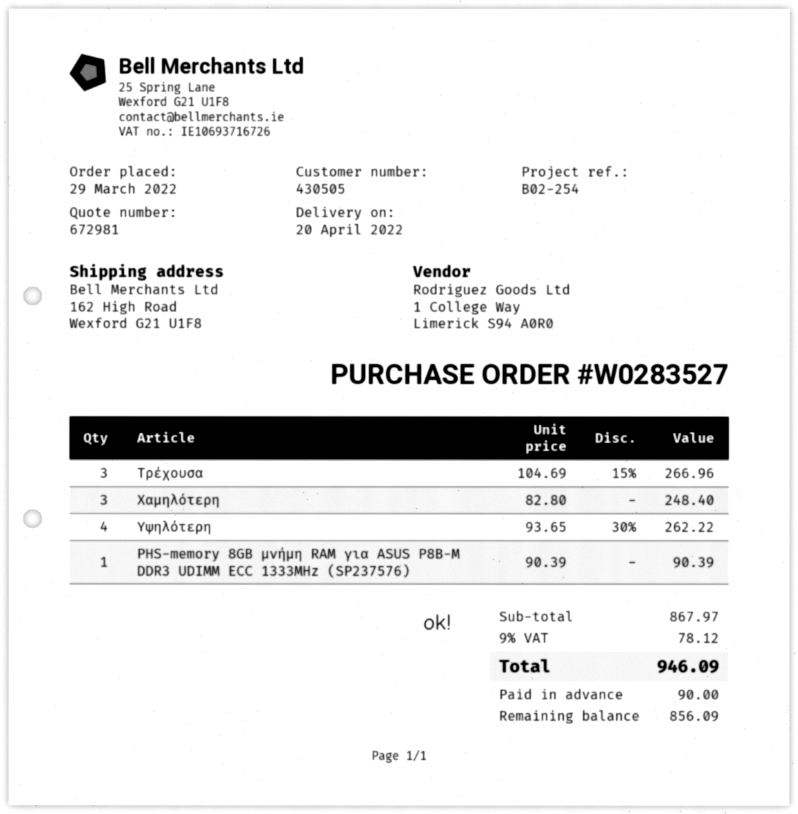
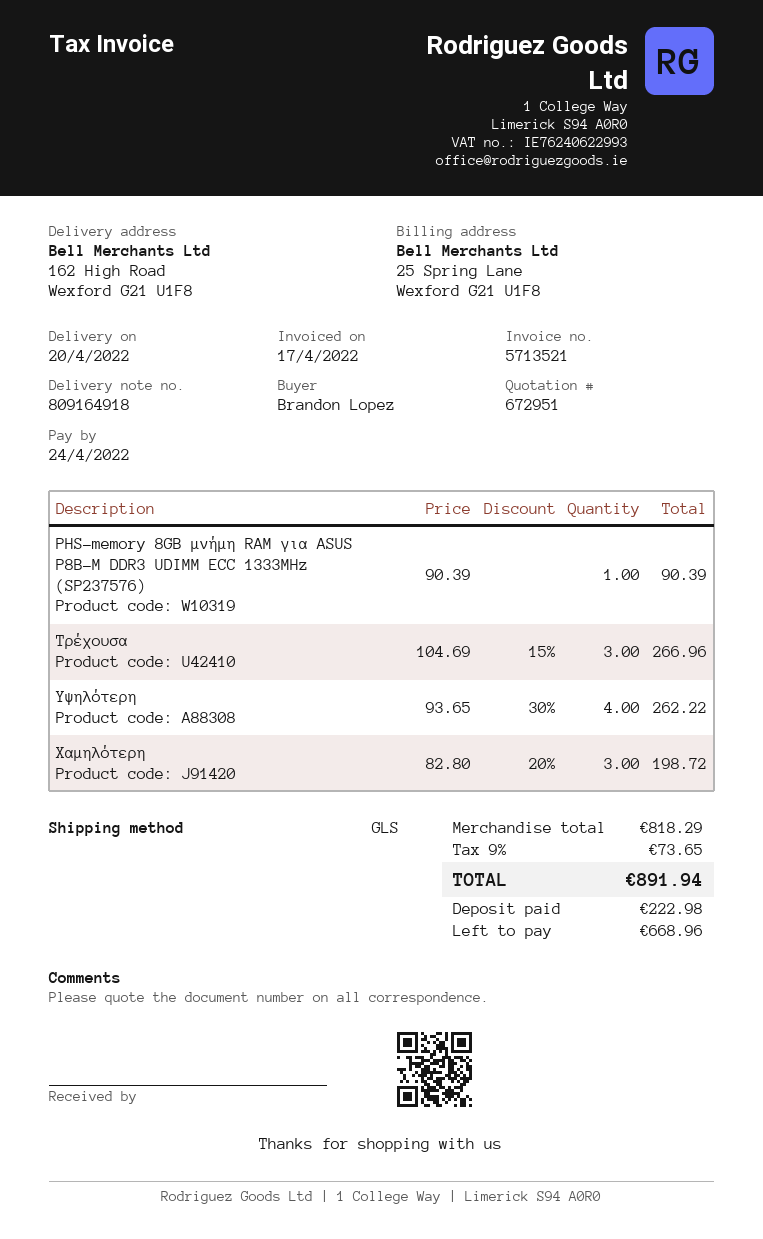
quote number: 672981 -> 672951
Χαμηλότερη: 3 x 82.80 = 248.40 -> 3 x 82.80 - 20% = 198.72
subtotal: 867.97 -> 818.29
tax: 9% = 78.12 -> 9% = 73.65
total: 946.09 -> 891.94
deposit: 90.00 -> 222.98
balance: 856.09 -> 668.96

